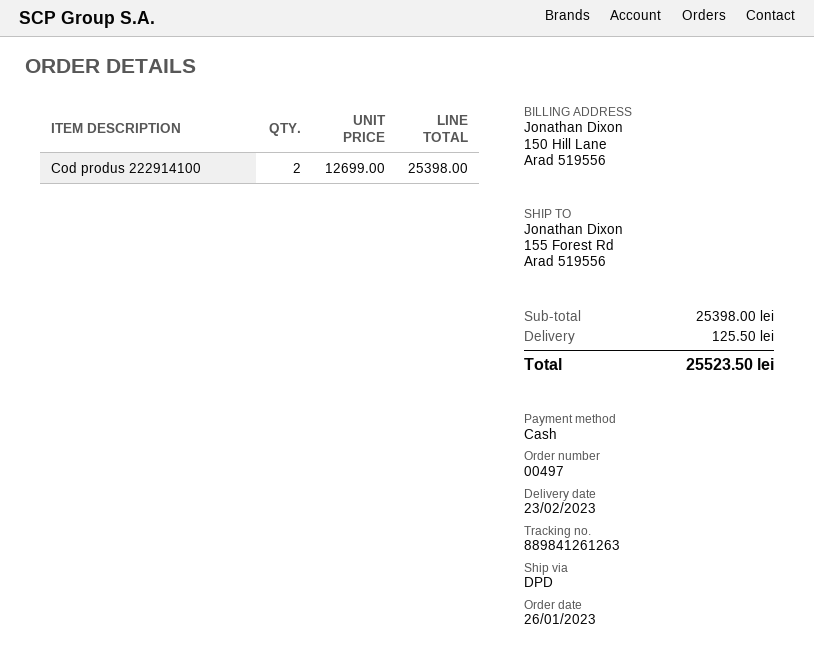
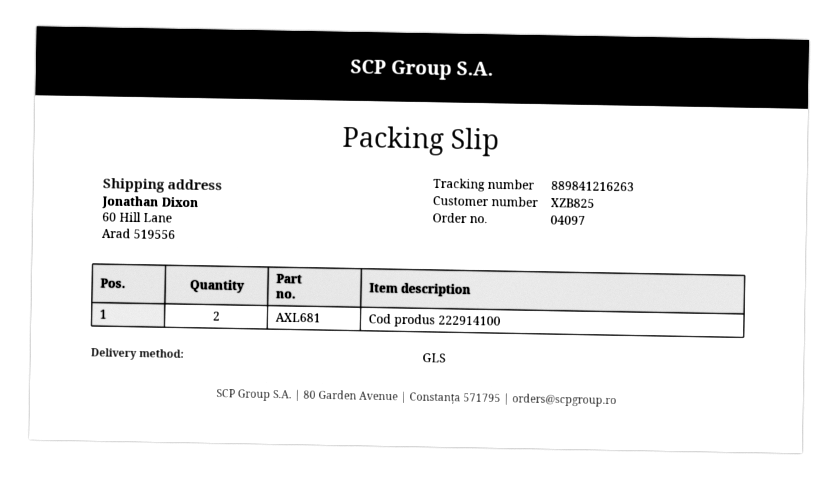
order number: 00497 -> 04097
shipping method: DPD -> GLS
tracking number: 889841261263 -> 889841216263
ship to: 155 Forest Rd, Arad 519556 -> 60 Hill Lane, Arad 519556

